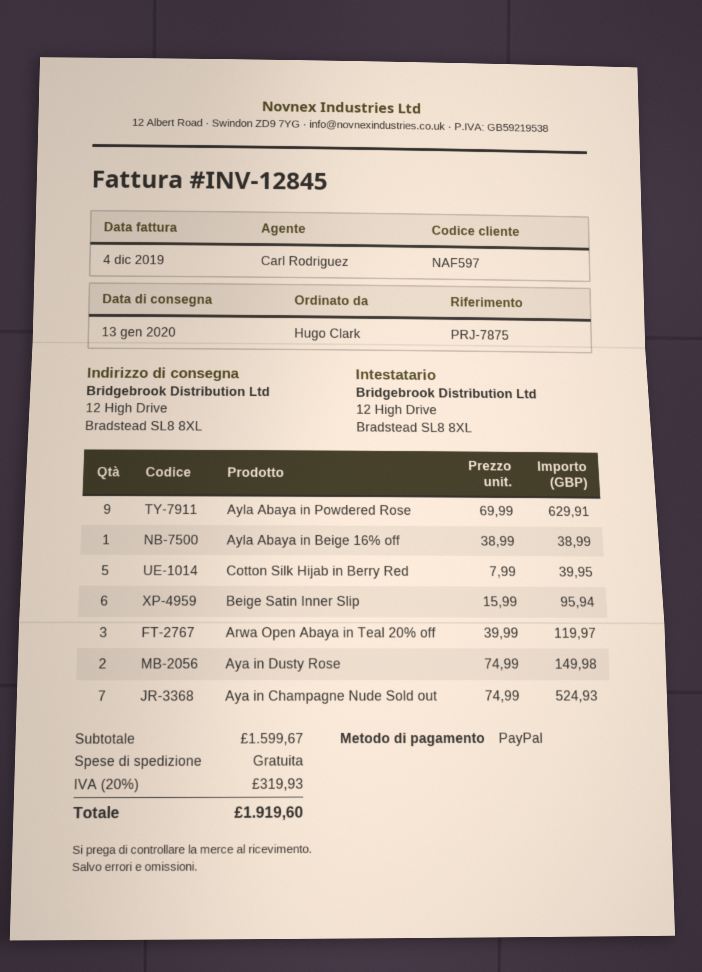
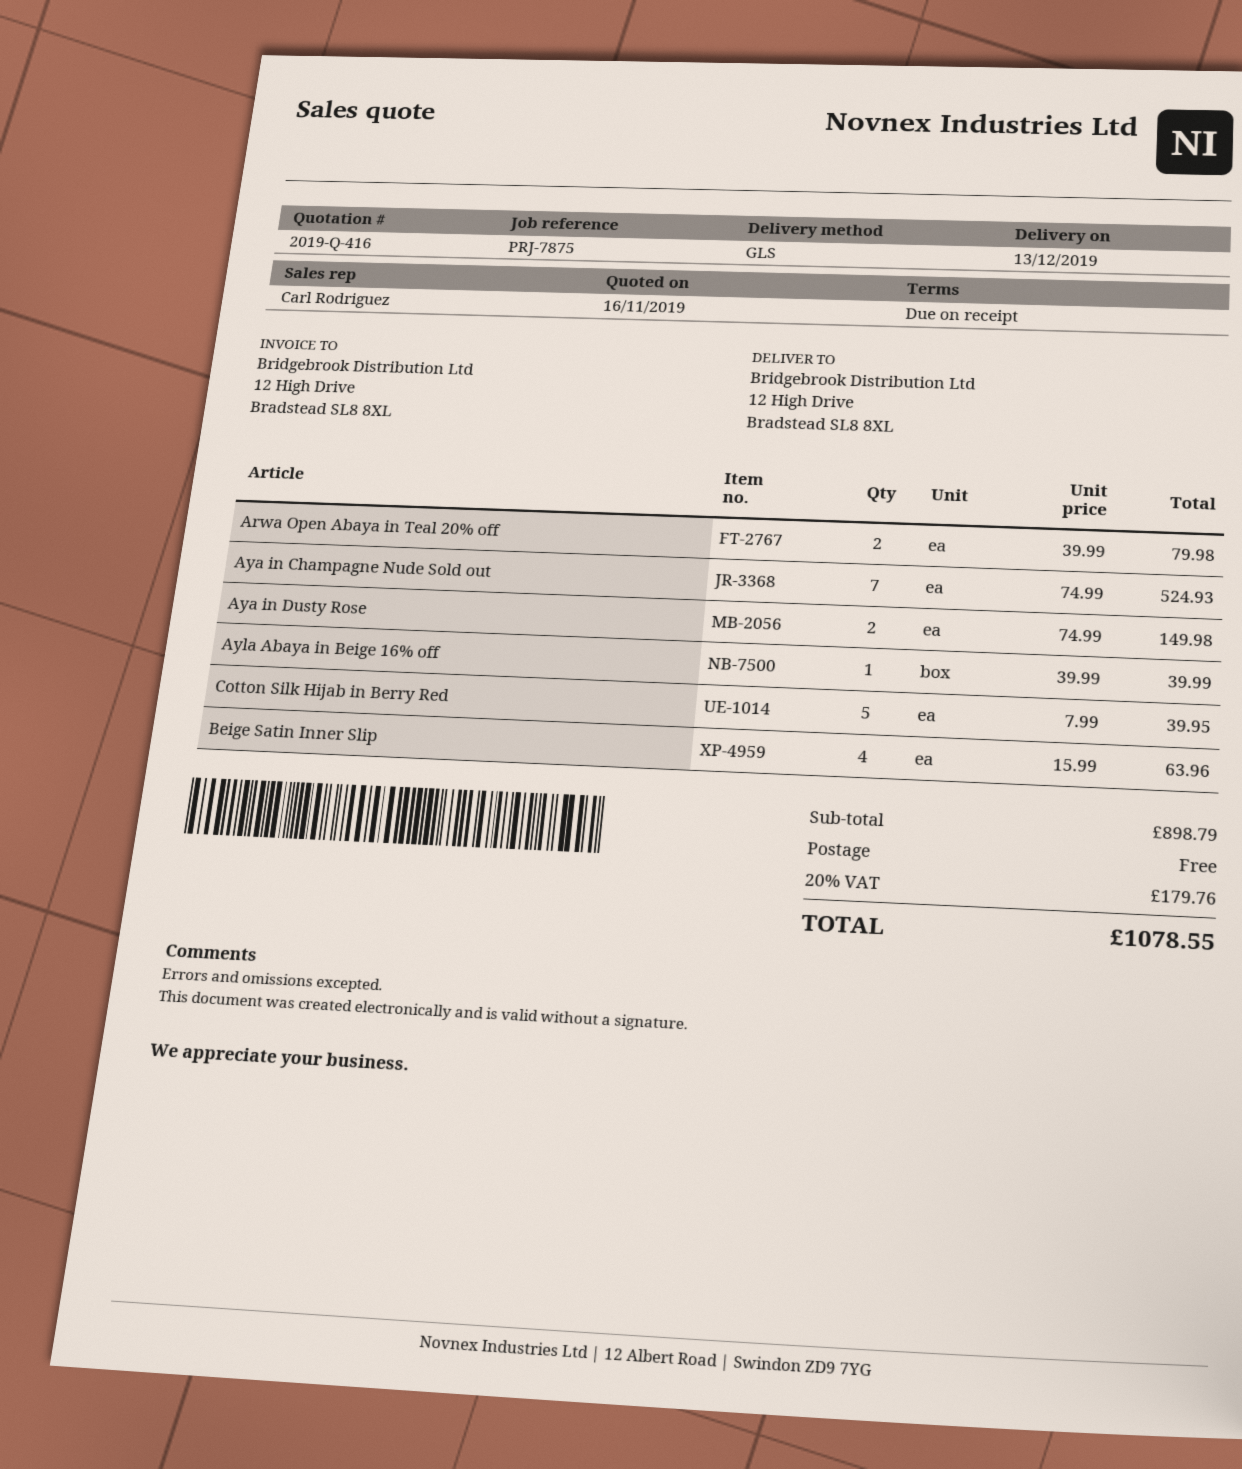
delivery date: 2020-01-13 -> 2019-12-13
Ayla Abaya in Powdered Rose: 9 x 69.99 = 629.91 -> none
Ayla Abaya in Beige 16% off: 1 x 38.99 = 38.99 -> 1 x 39.99 = 39.99
Beige Satin Inner Slip: 6 x 15.99 = 95.94 -> 4 x 15.99 = 63.96
Arwa Open Abaya in Teal 20% off: 3 x 39.99 = 119.97 -> 2 x 39.99 = 79.98
subtotal: 1599.67 -> 898.79
tax: 20% = 319.93 -> 20% = 179.76
total: 1919.60 -> 1078.55

